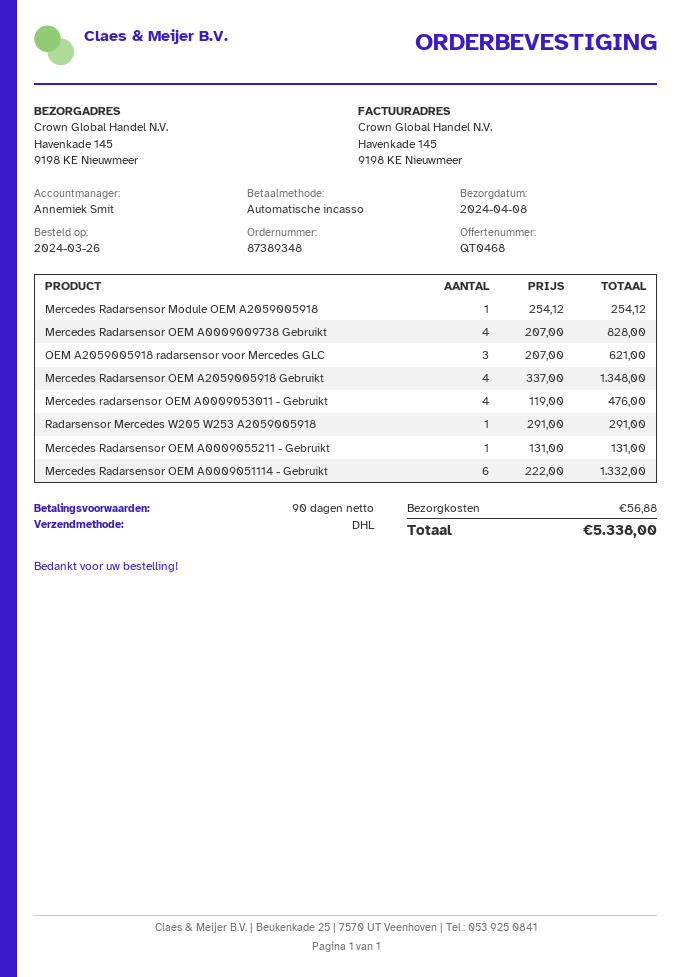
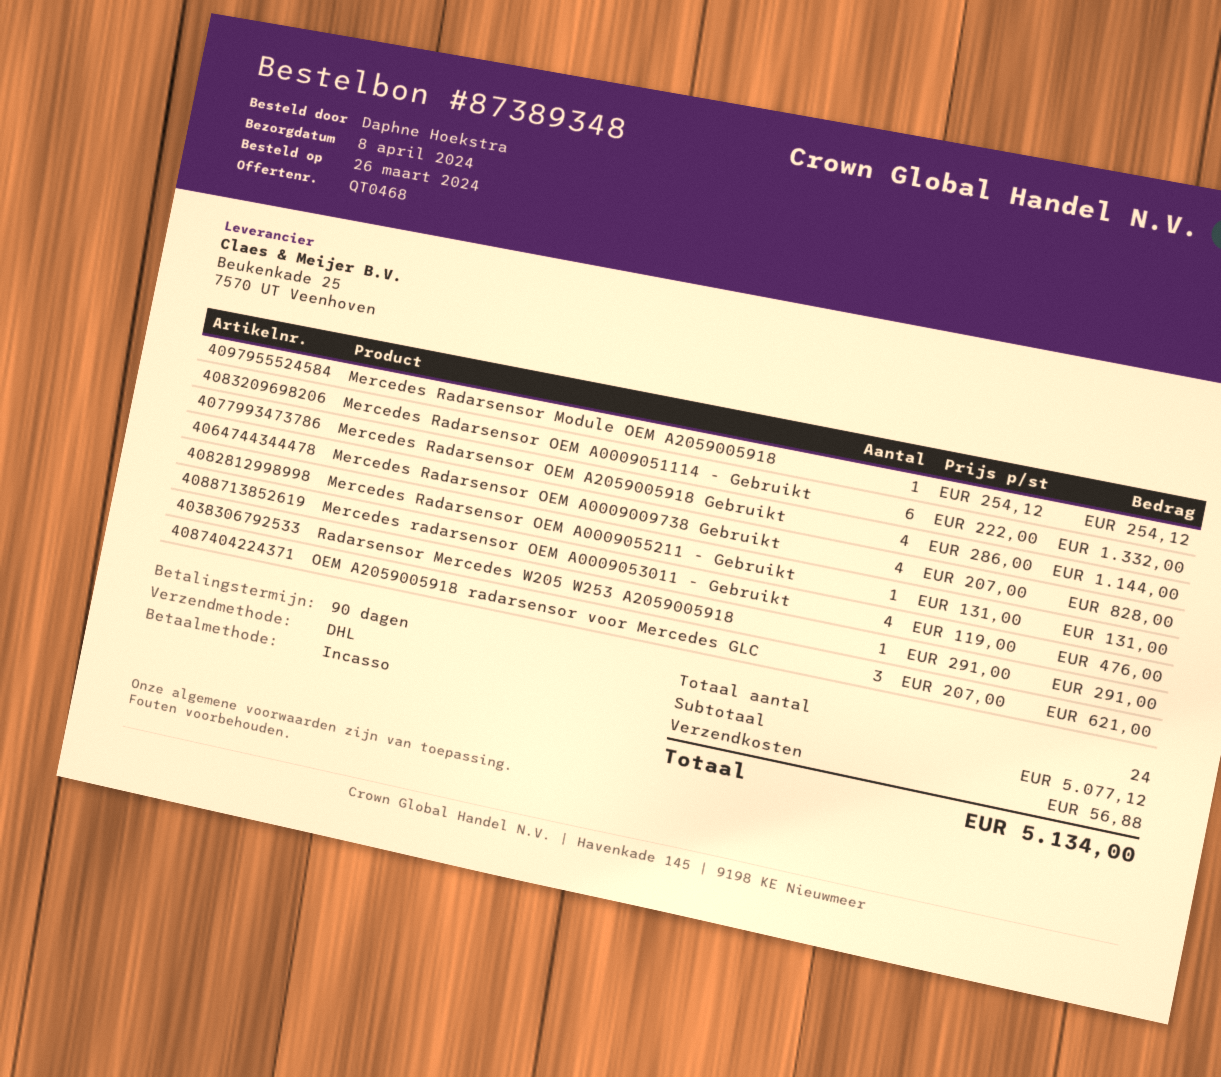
Mercedes Radarsensor OEM A2059005918 Gebruikt: 4 x 337.00 = 1348.00 -> 4 x 286.00 = 1144.00
total: 5338.00 -> 5134.00

